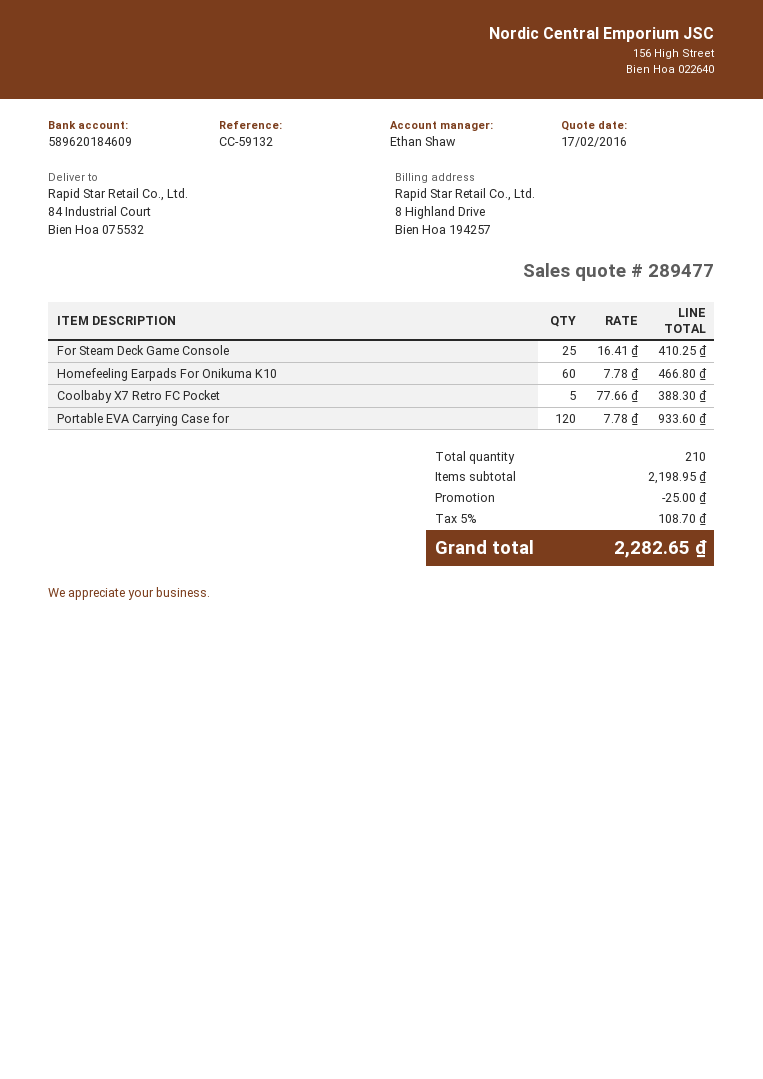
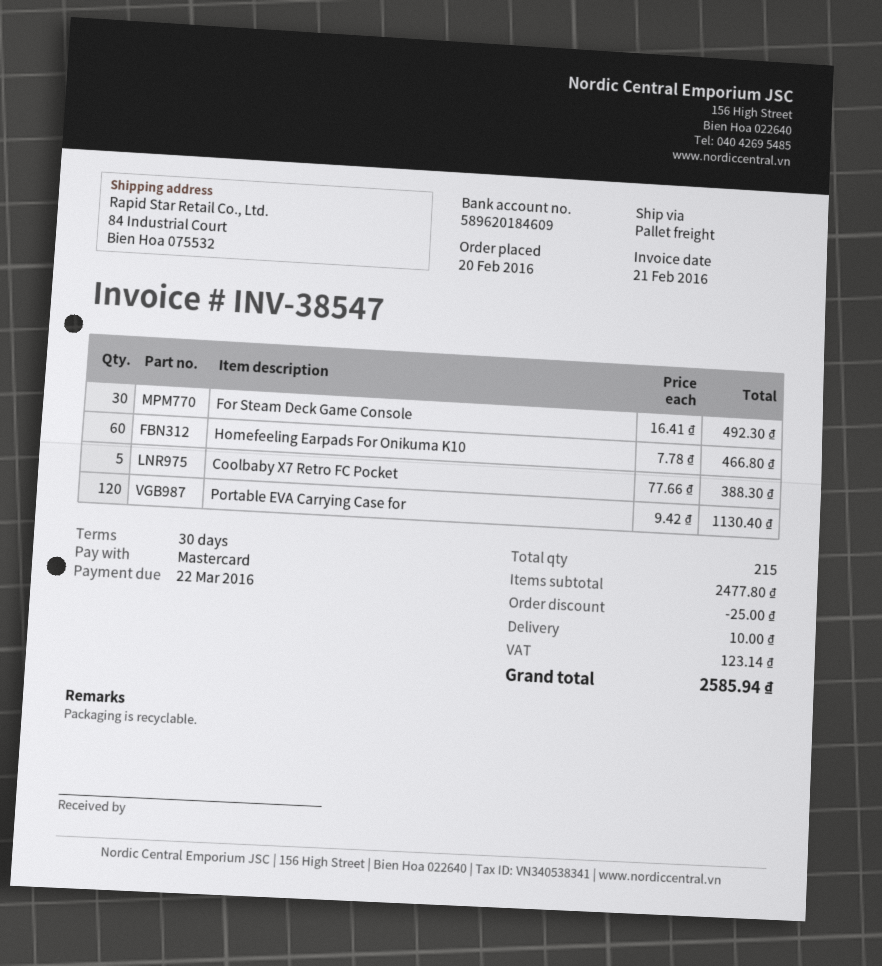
For Steam Deck Game Console: 25 x 16.41 = 410.25 -> 30 x 16.41 = 492.30
Portable EVA Carrying Case for: 120 x 7.78 = 933.60 -> 120 x 9.42 = 1130.40
total quantity: 210 -> 215
subtotal: 2198.95 -> 2477.80
shipping: none -> 10.00
tax: 108.70 -> 123.14
total: 2282.65 -> 2585.94

